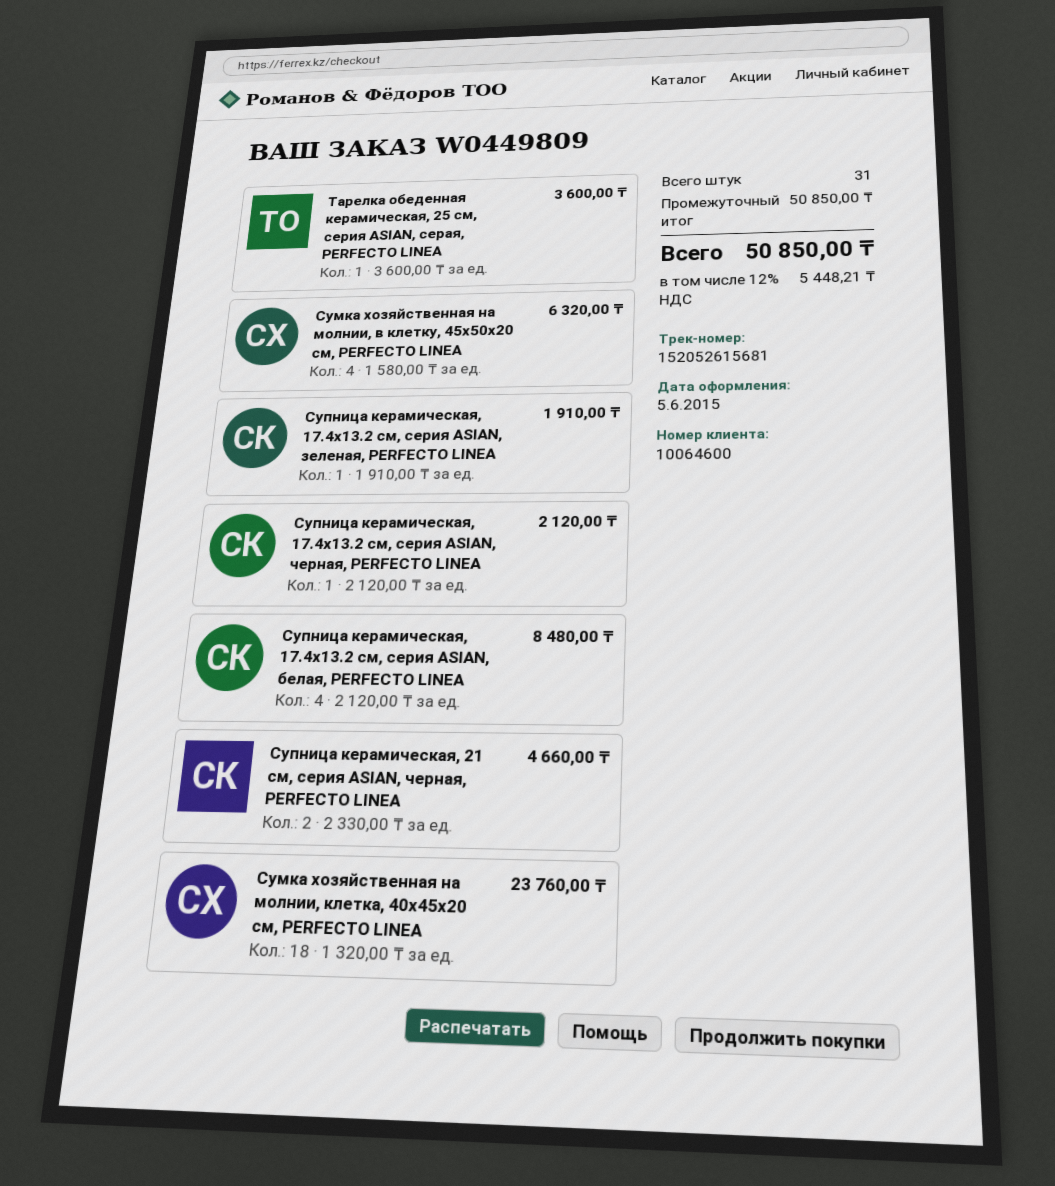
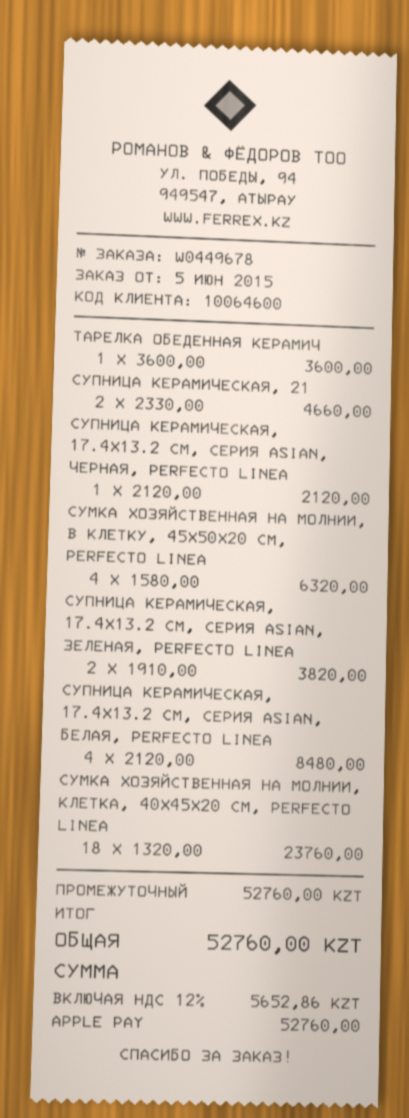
order number: W0449809 -> W0449678
Супница керамическая, 17.4х13.2 см, серия ASIAN, зеленая, PERFECTO LINEA: 1 x 1910.00 = 1910.00 -> 2 x 1910.00 = 3820.00
subtotal: 50850.00 -> 52760.00
tax: 12% = 5448.21 -> 12% = 5652.86
total: 50850.00 -> 52760.00

